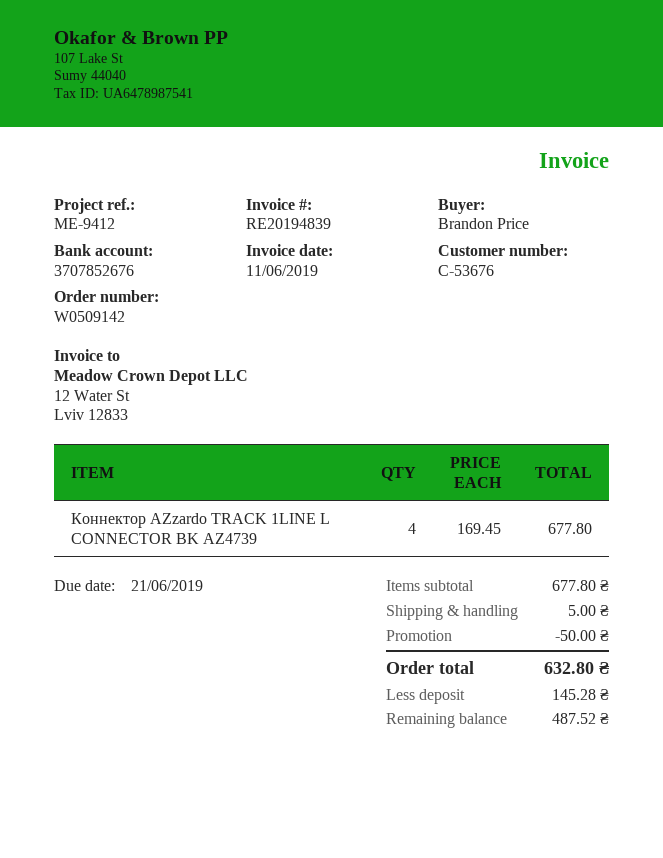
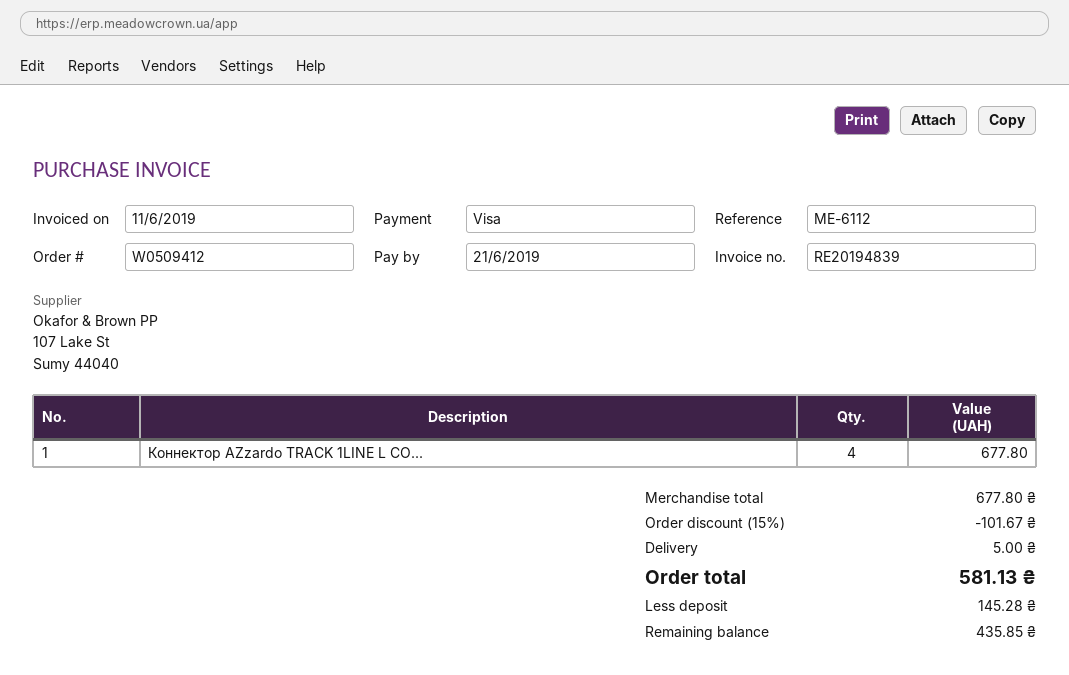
order number: W0509142 -> W0509412
reference: ME-9412 -> ME-6112
discount: 50.00 -> 101.67
total: 632.80 -> 581.13
balance: 487.52 -> 435.85

